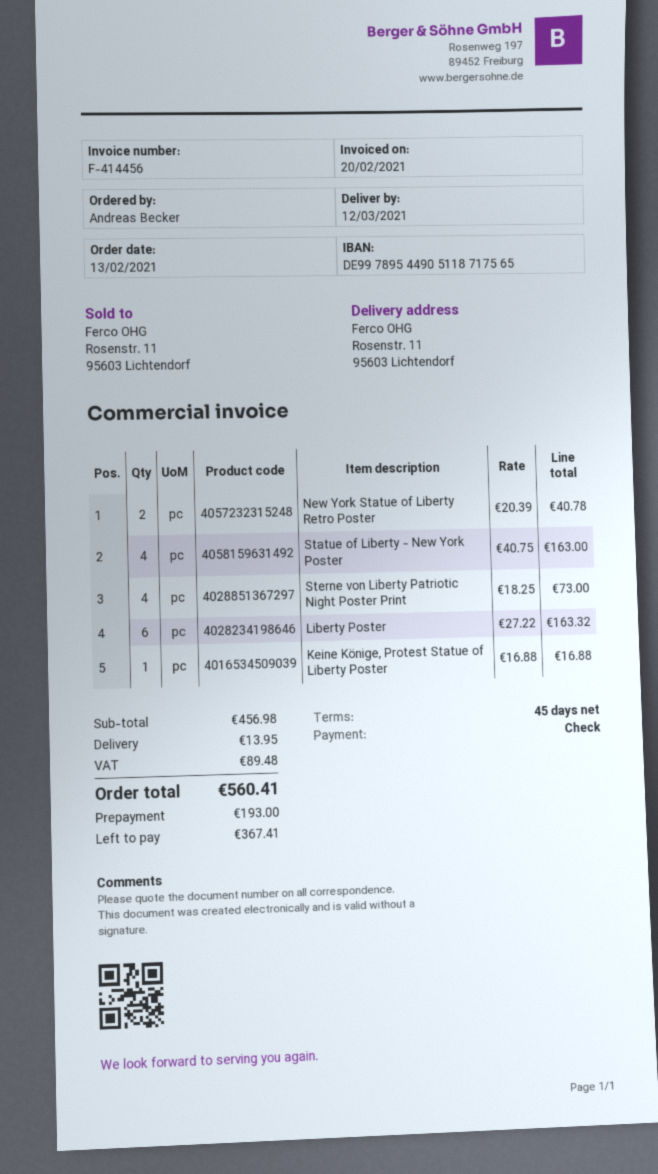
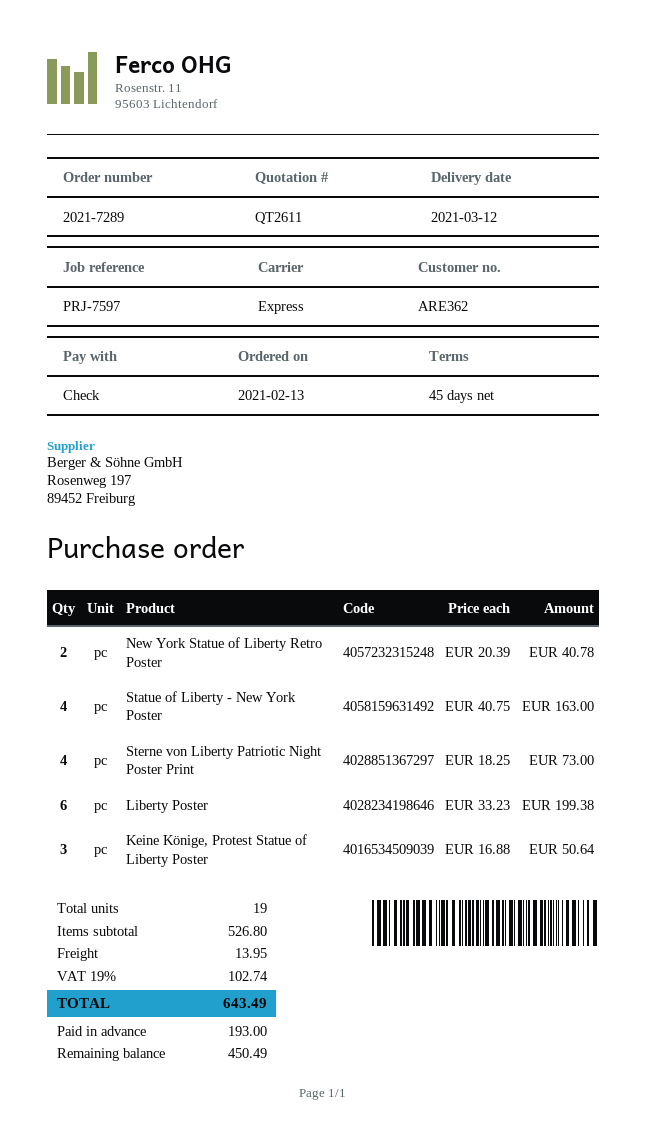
Liberty Poster: 6 x 27.22 = 163.32 -> 6 x 33.23 = 199.38
Keine Könige, Protest Statue of Liberty Poster: 1 x 16.88 = 16.88 -> 3 x 16.88 = 50.64
subtotal: 456.98 -> 526.80
tax: 89.48 -> 102.74
total: 560.41 -> 643.49
balance: 367.41 -> 450.49

